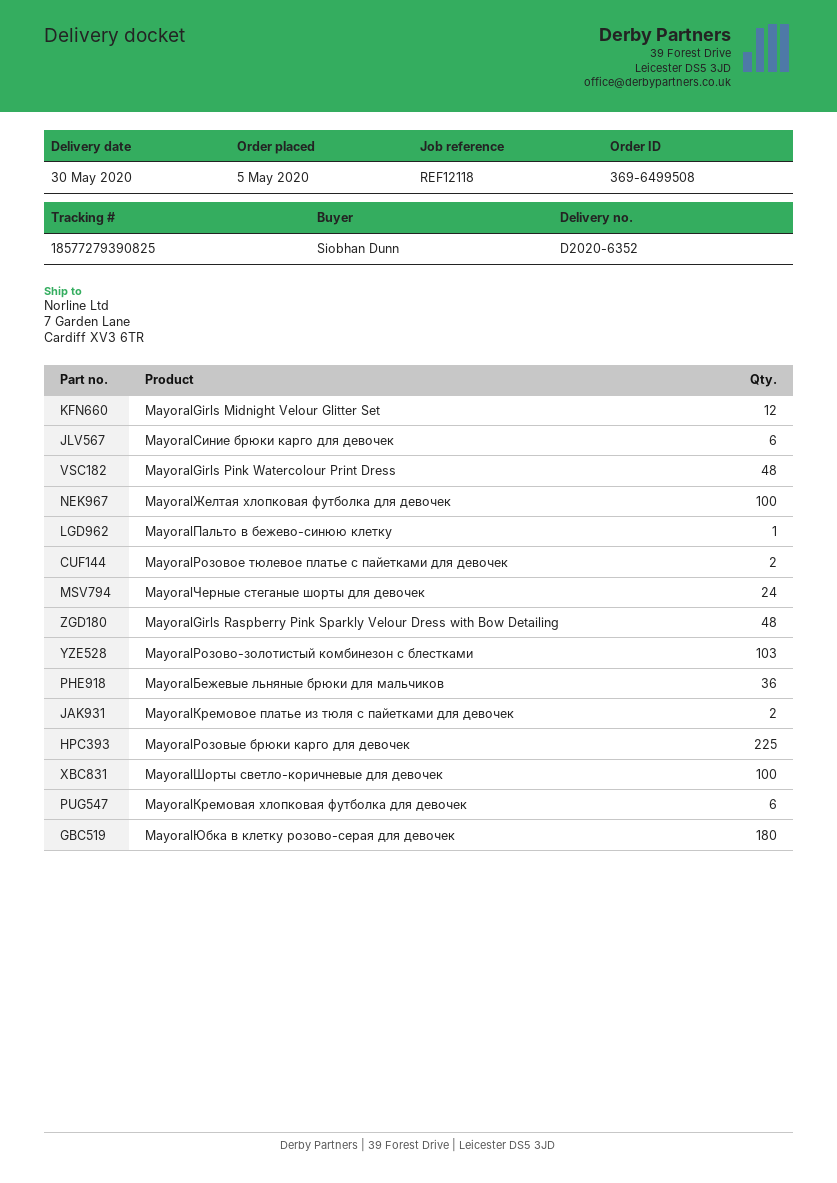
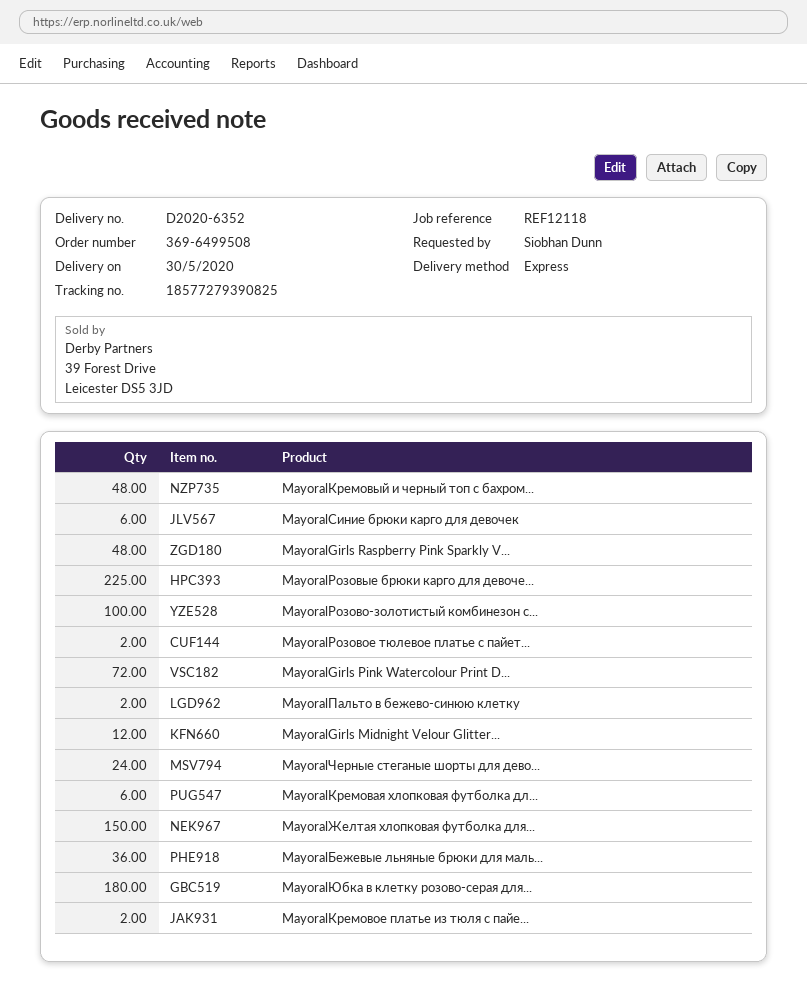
MayoralGirls Pink Watercolour Print Dress: 48 -> 72
MayoralЖелтая хлопковая футболка для девочек: 100 -> 150
MayoralПальто в бежево-синюю клетку: 1 -> 2
MayoralРозово-золотистый комбинезон с блестками: 103 -> 100
MayoralШорты светло-коричневые для девочек: 100 -> none
MayoralКремовый и черный топ с бахром...: none -> 48

